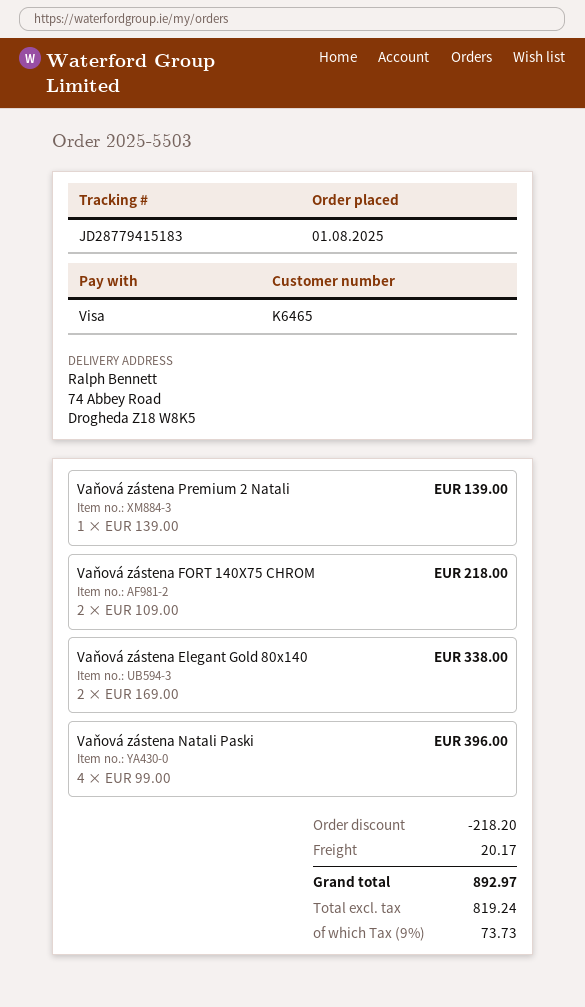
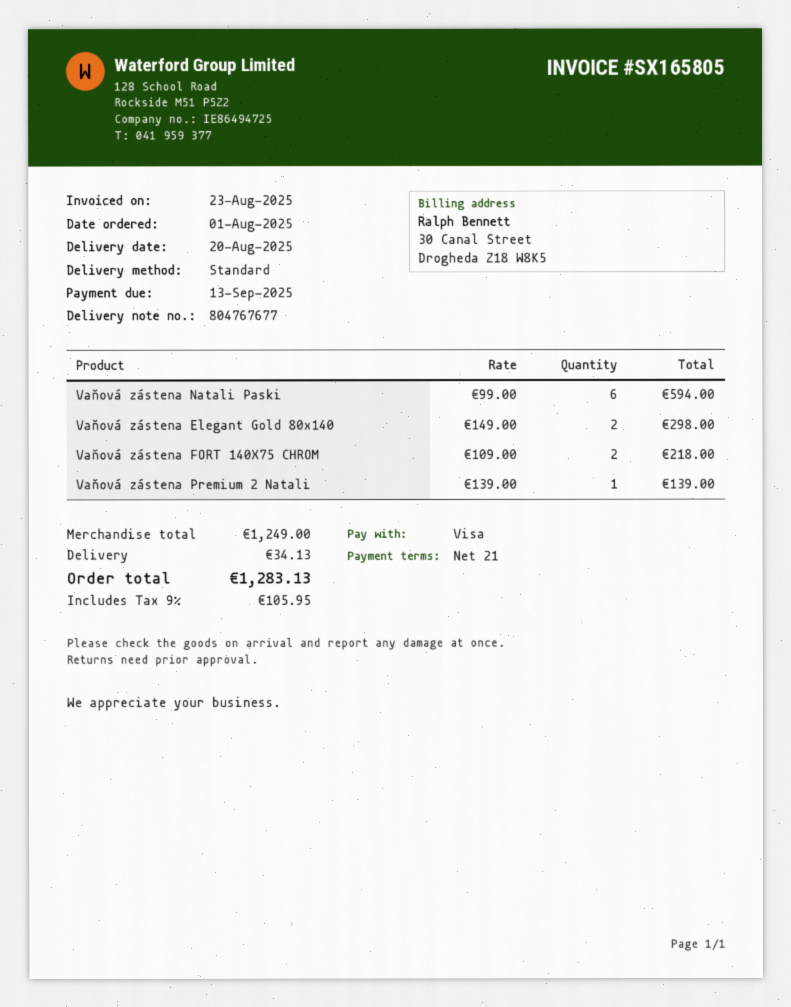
Vaňová zástena Elegant Gold 80x140: 2 x 169.00 = 338.00 -> 2 x 149.00 = 298.00
Vaňová zástena Natali Paski: 4 x 99.00 = 396.00 -> 6 x 99.00 = 594.00
discount: 218.20 -> none
shipping: 20.17 -> 34.13
tax: 9% = 73.73 -> 9% = 105.95
total: 892.97 -> 1283.13

